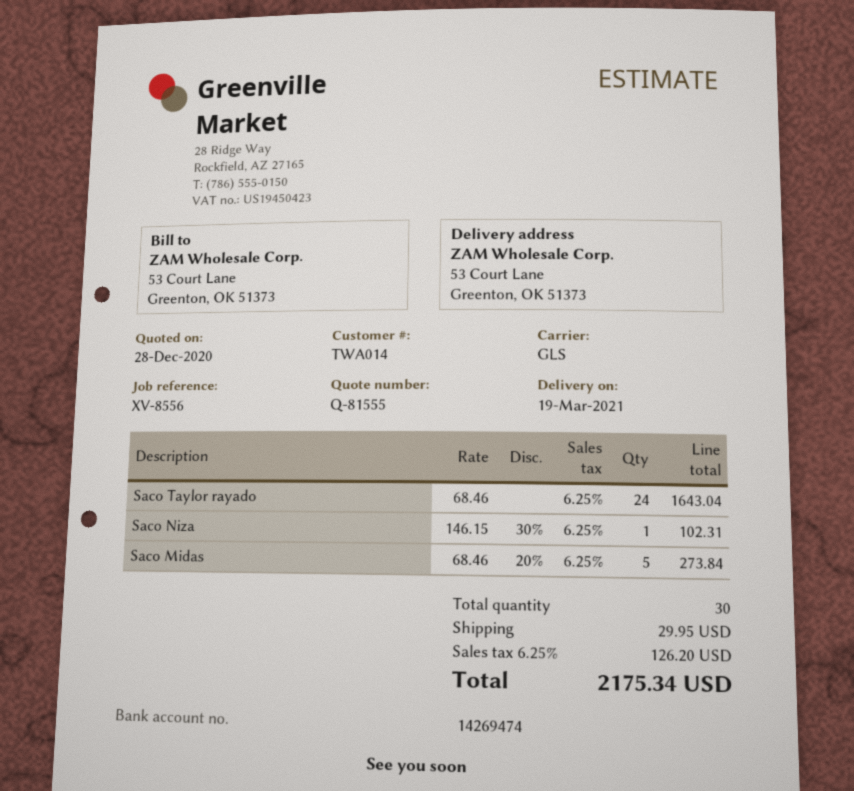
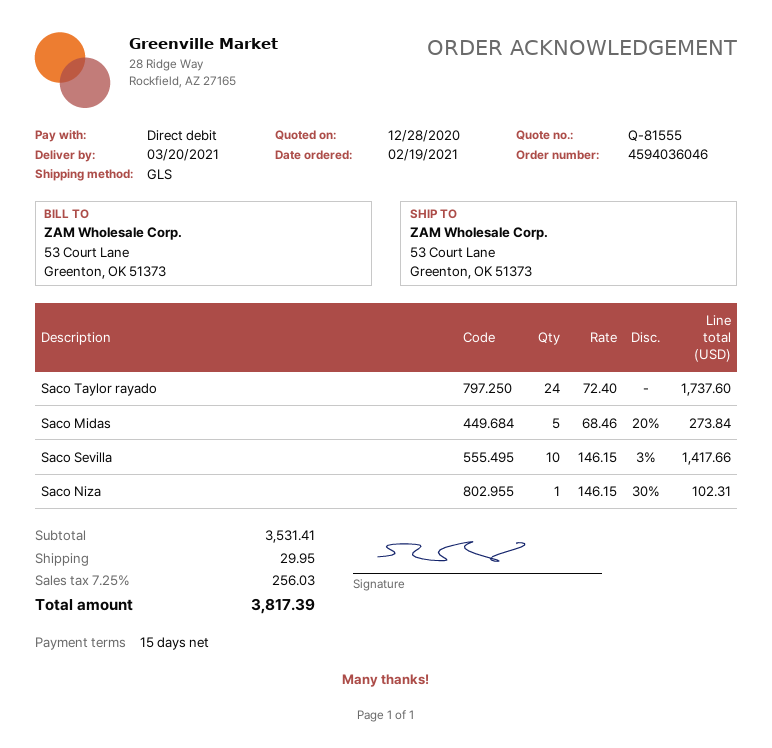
delivery date: 2021-03-19 -> 2021-03-20
Saco Taylor rayado: 24 x 68.46 = 1643.04 -> 24 x 72.40 = 1737.60
Saco Sevilla: none -> 10 x 146.15 - 3% = 1417.66
tax: 6.25% = 126.20 -> 7.25% = 256.03
total: 2175.34 -> 3817.39

